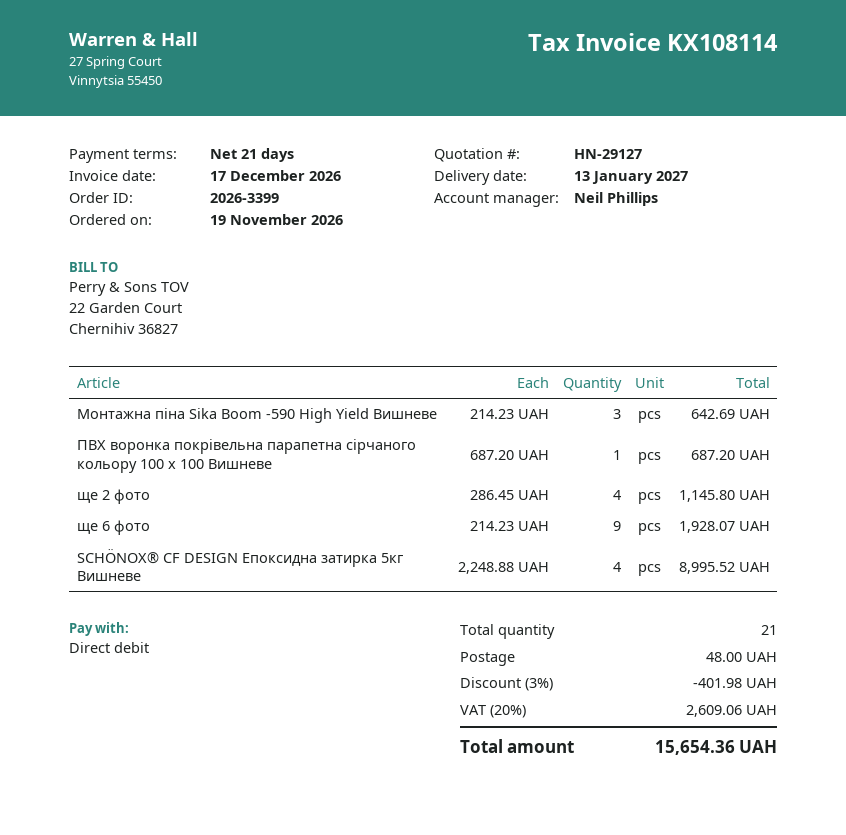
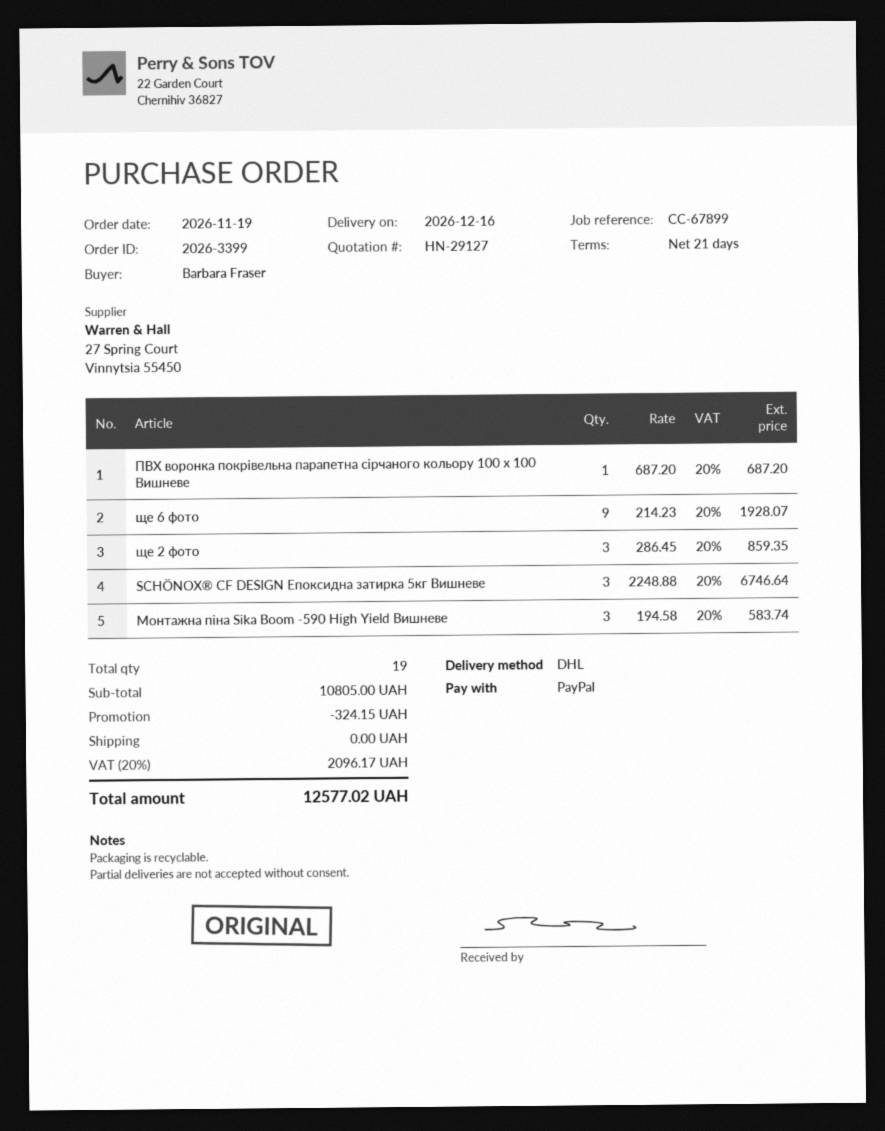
delivery date: 2027-01-13 -> 2026-12-16
payment method: direct debit -> PayPal
Монтажна піна Sika Boom -590 High Yield Вишневе: 3 x 214.23 = 642.69 -> 3 x 194.58 = 583.74
ще 2 фото: 4 x 286.45 = 1145.80 -> 3 x 286.45 = 859.35
SCHÖNOX® CF DESIGN Епоксидна затирка 5кг Вишневе: 4 x 2248.88 = 8995.52 -> 3 x 2248.88 = 6746.64
total quantity: 21 -> 19
discount: 401.98 -> 324.15
shipping: 48.00 -> 0.00
tax: 20% = 2609.06 -> 20% = 2096.17
total: 15654.36 -> 12577.02

